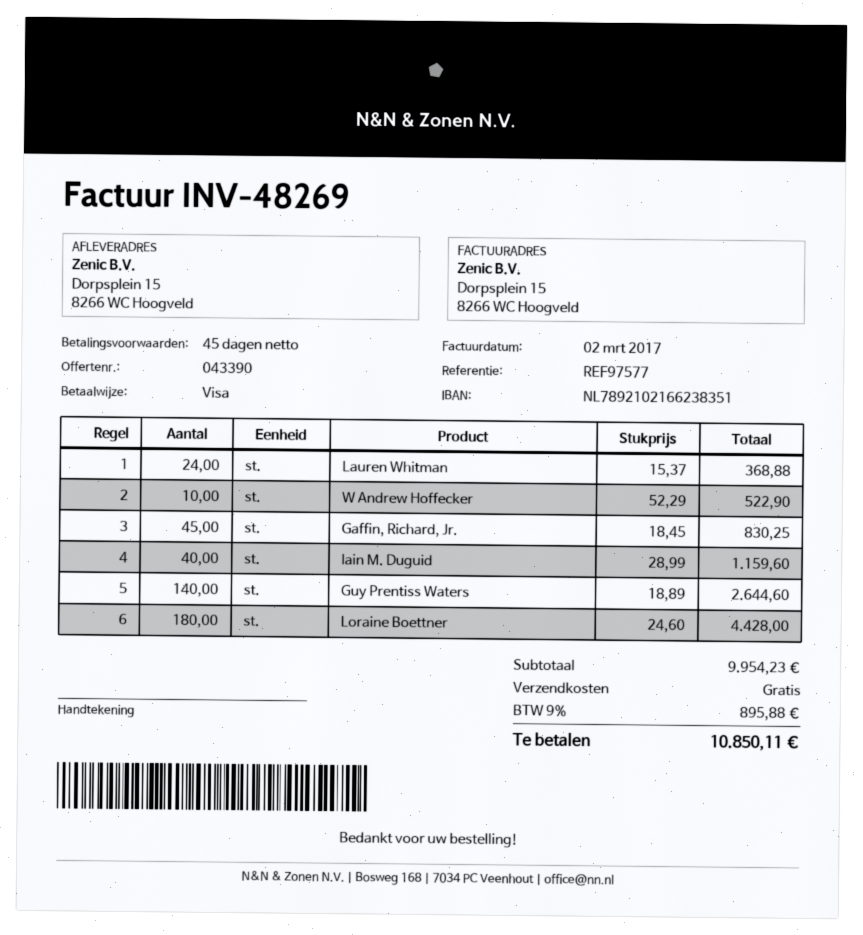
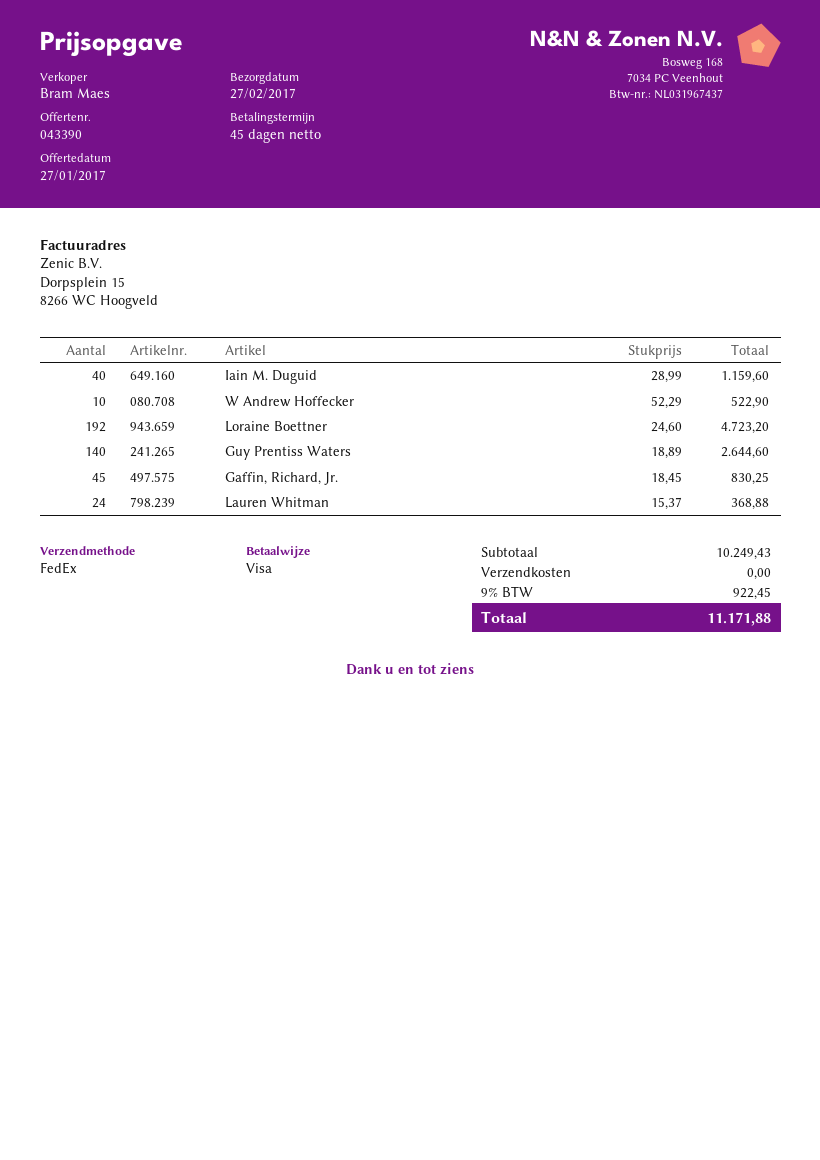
Loraine Boettner: 180 x 24.60 = 4428.00 -> 192 x 24.60 = 4723.20
subtotal: 9954.23 -> 10249.43
tax: 9% = 895.88 -> 9% = 922.45
total: 10850.11 -> 11171.88

